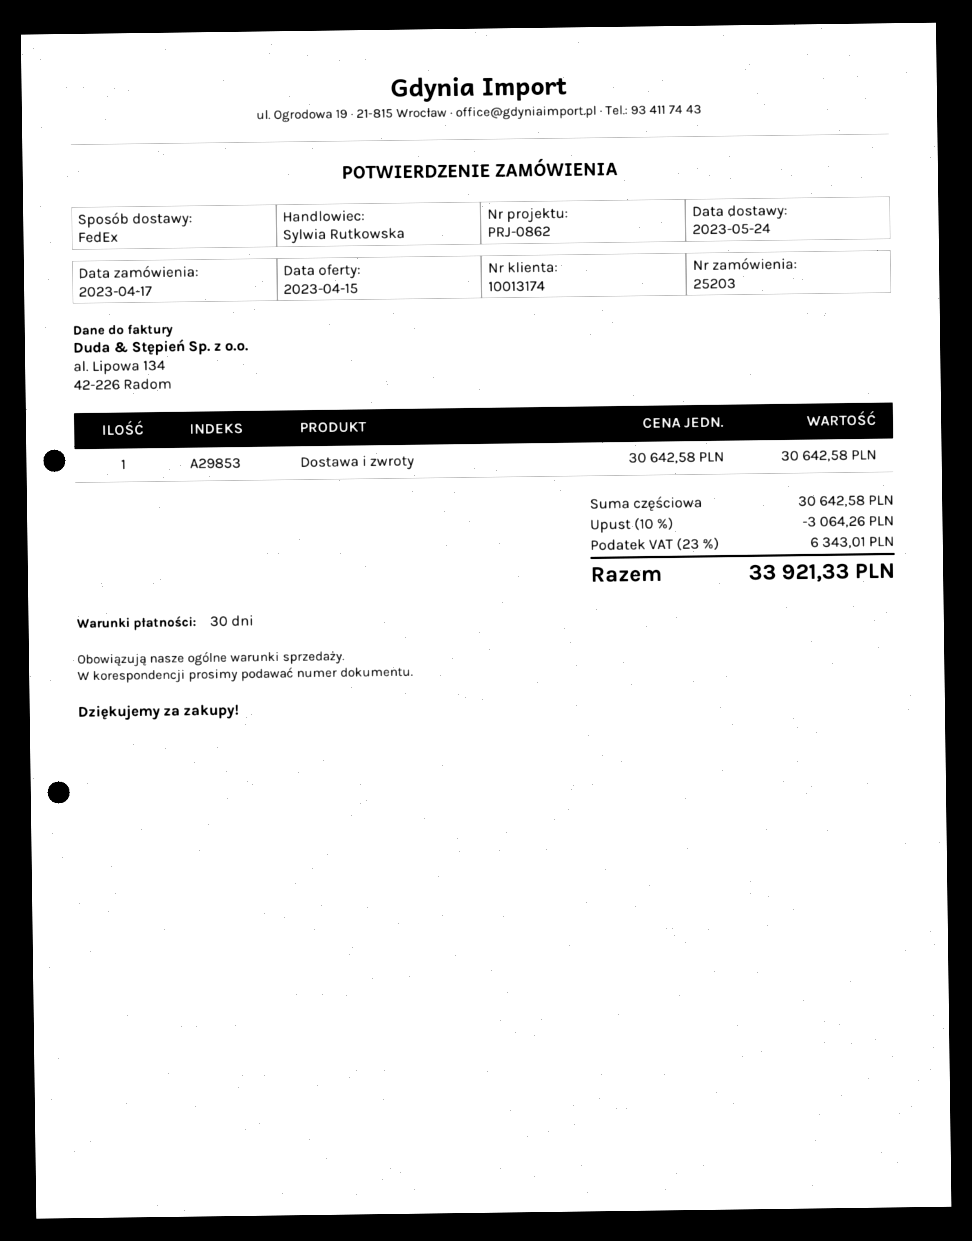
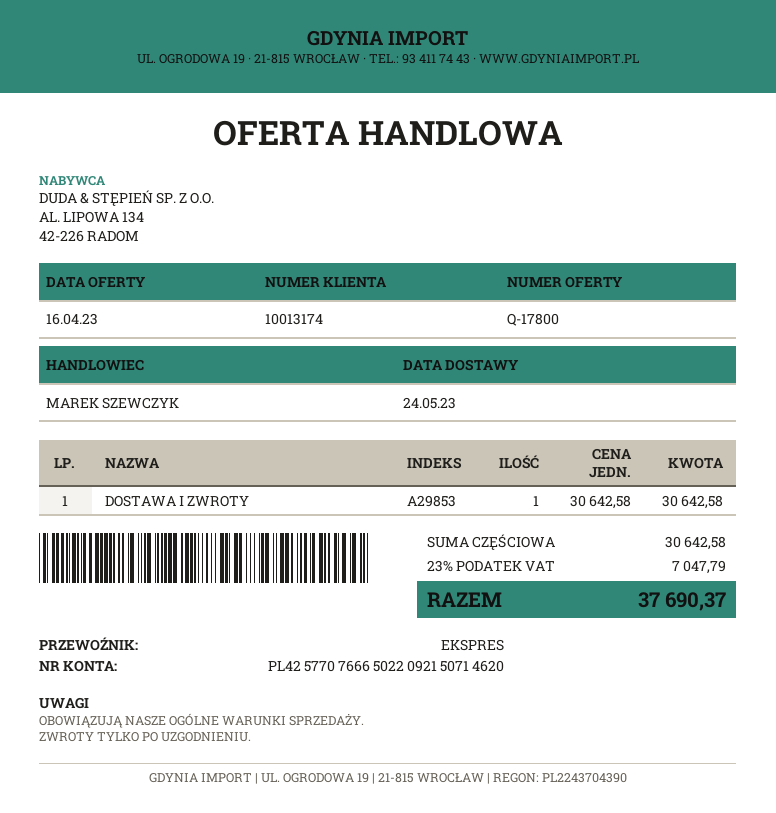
quote date: 2023-04-15 -> 2023-04-16
sales rep: Sylwia Rutkowska -> MAREK SZEWCZYK
shipping method: FedEx -> express
discount: 10% = 3064.26 -> none
tax: 23% = 6343.01 -> 23% = 7047.79
total: 33921.33 -> 37690.37

